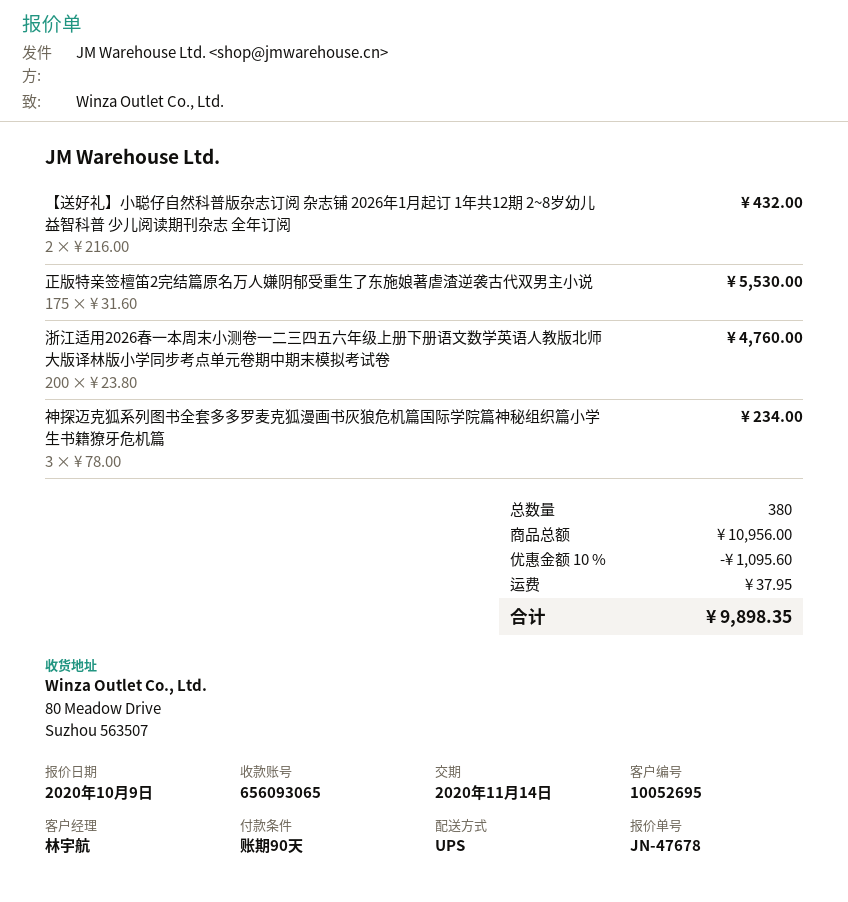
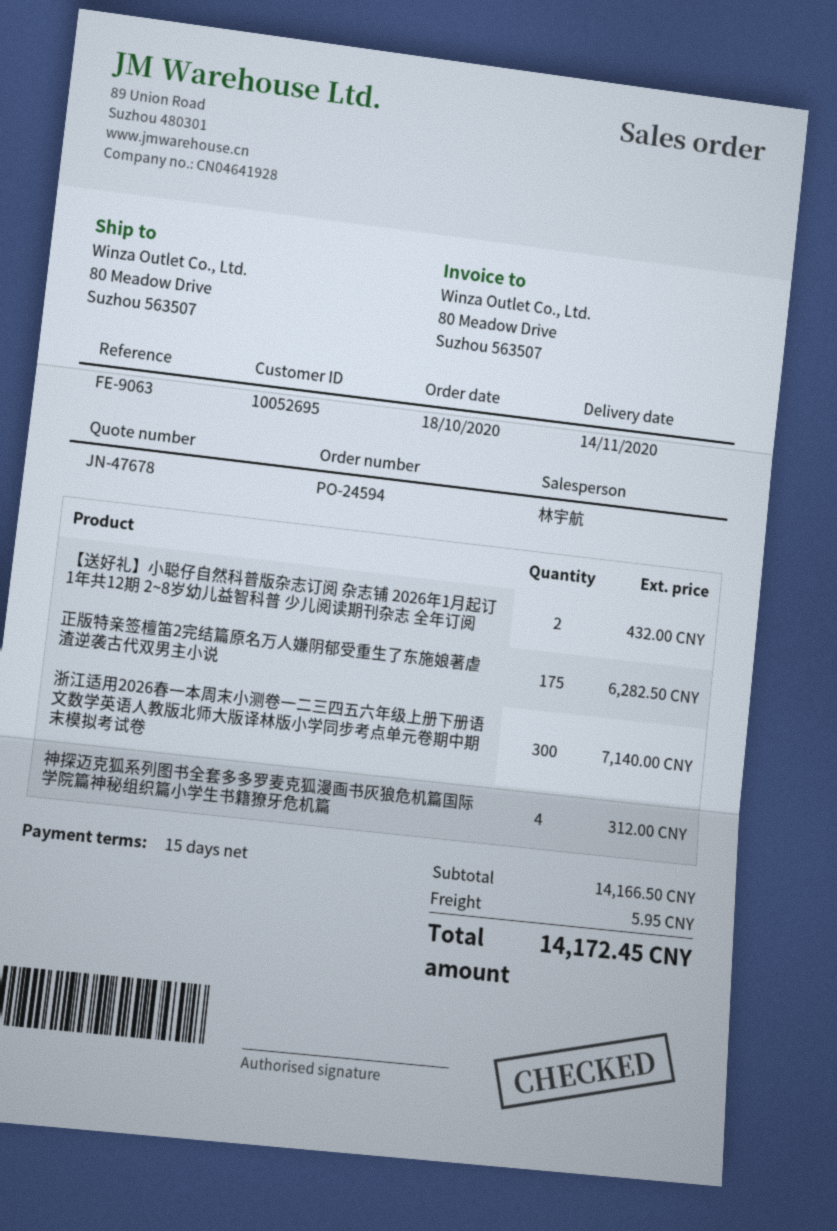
payment terms: 90 days -> 15 days
正版特亲签檀笛2完结篇原名万人嫌阴郁受重生了东施娘著虐渣逆袭古代双男主小说: 175 for 5530.00 -> 175 for 6282.50
浙江适用2026春一本周末小测卷一二三四五六年级上册下册语文数学英语人教版北师大版译林版小学同步考点单元卷期中期末模拟考试卷: 200 for 4760.00 -> 300 for 7140.00
神探迈克狐系列图书全套多多罗麦克狐漫画书灰狼危机篇国际学院篇神秘组织篇小学生书籍獠牙危机篇: 3 for 234.00 -> 4 for 312.00
subtotal: 10956.00 -> 14166.50
discount: 10% = 1095.60 -> none
shipping: 37.95 -> 5.95
total: 9898.35 -> 14172.45

